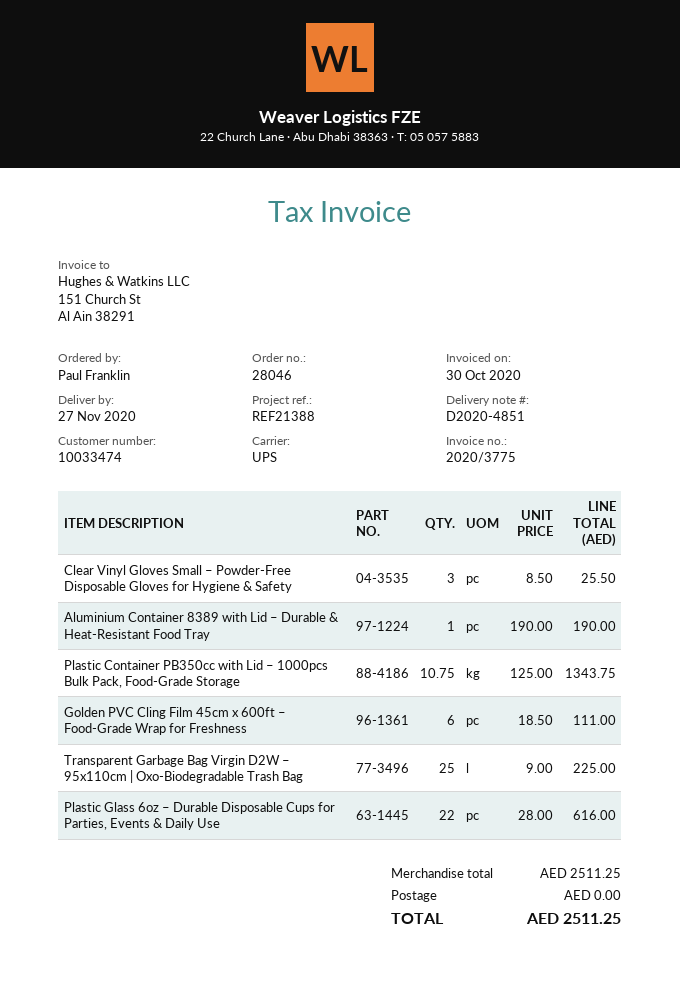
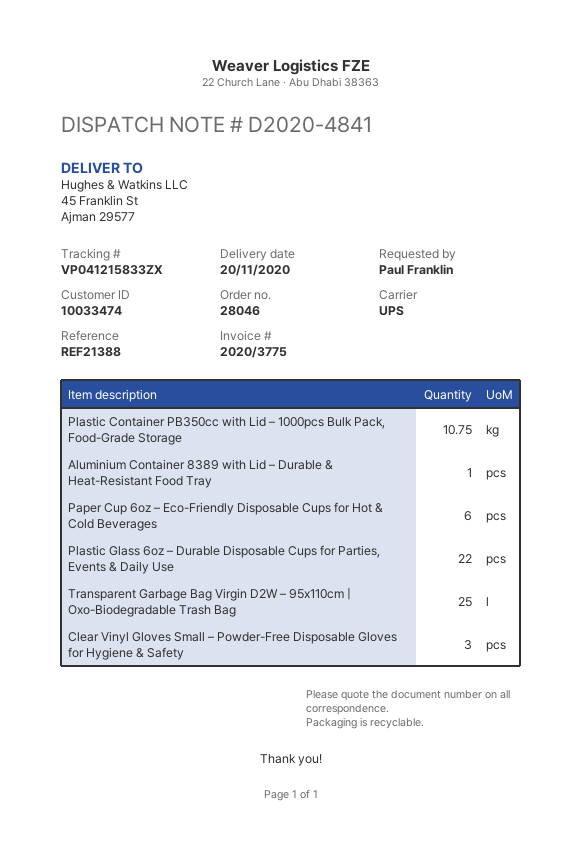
delivery note number: D2020-4851 -> D2020-4841
delivery date: 2020-11-27 -> 2020-11-20
Golden PVC Cling Film 45cm x 600ft – Food-Grade Wrap for Freshness: 6 -> none
Paper Cup 6oz – Eco-Friendly Disposable Cups for Hot & Cold Beverages: none -> 6

